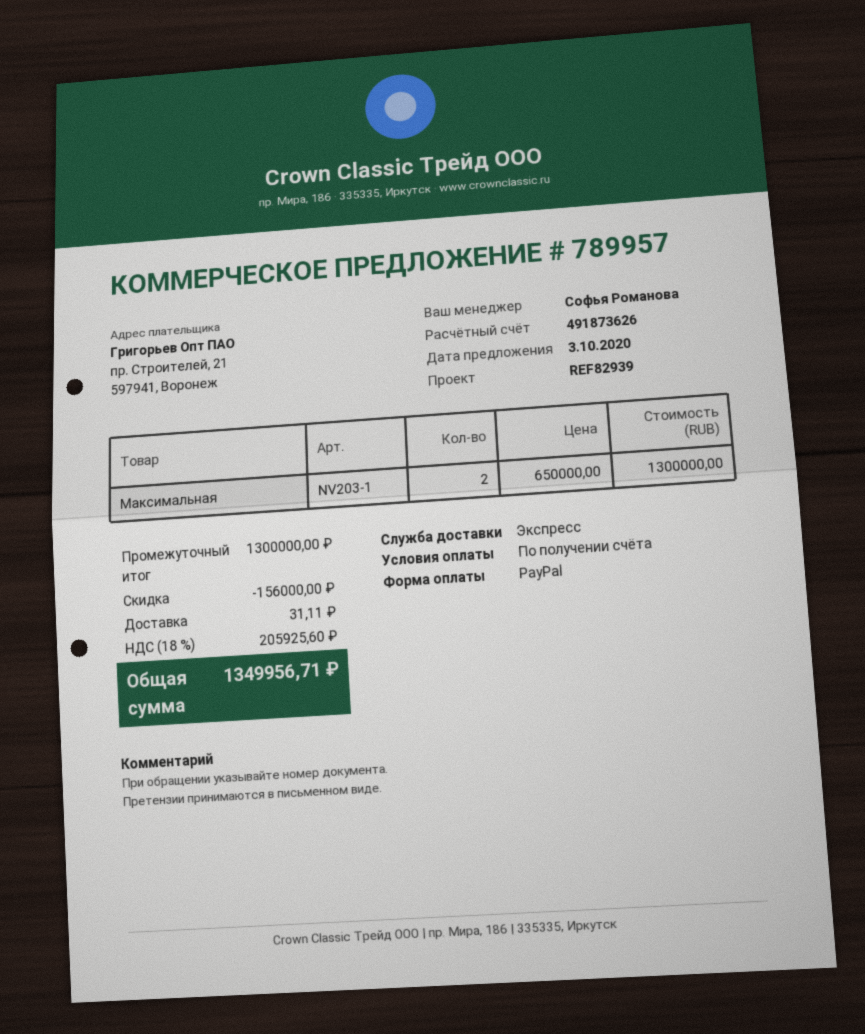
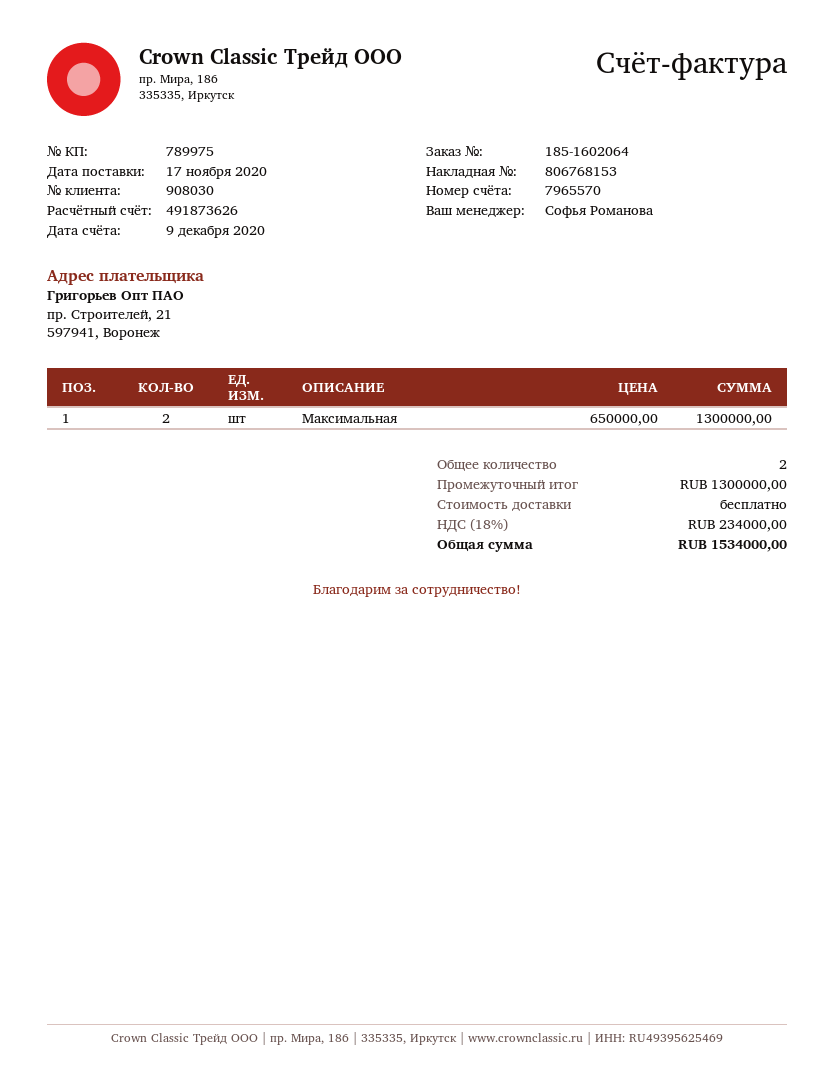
quote number: 789957 -> 789975
discount: 156000.00 -> none
shipping: 31.11 -> 0.00
tax: 18% = 205925.60 -> 18% = 234000.00
total: 1349956.71 -> 1534000.00

